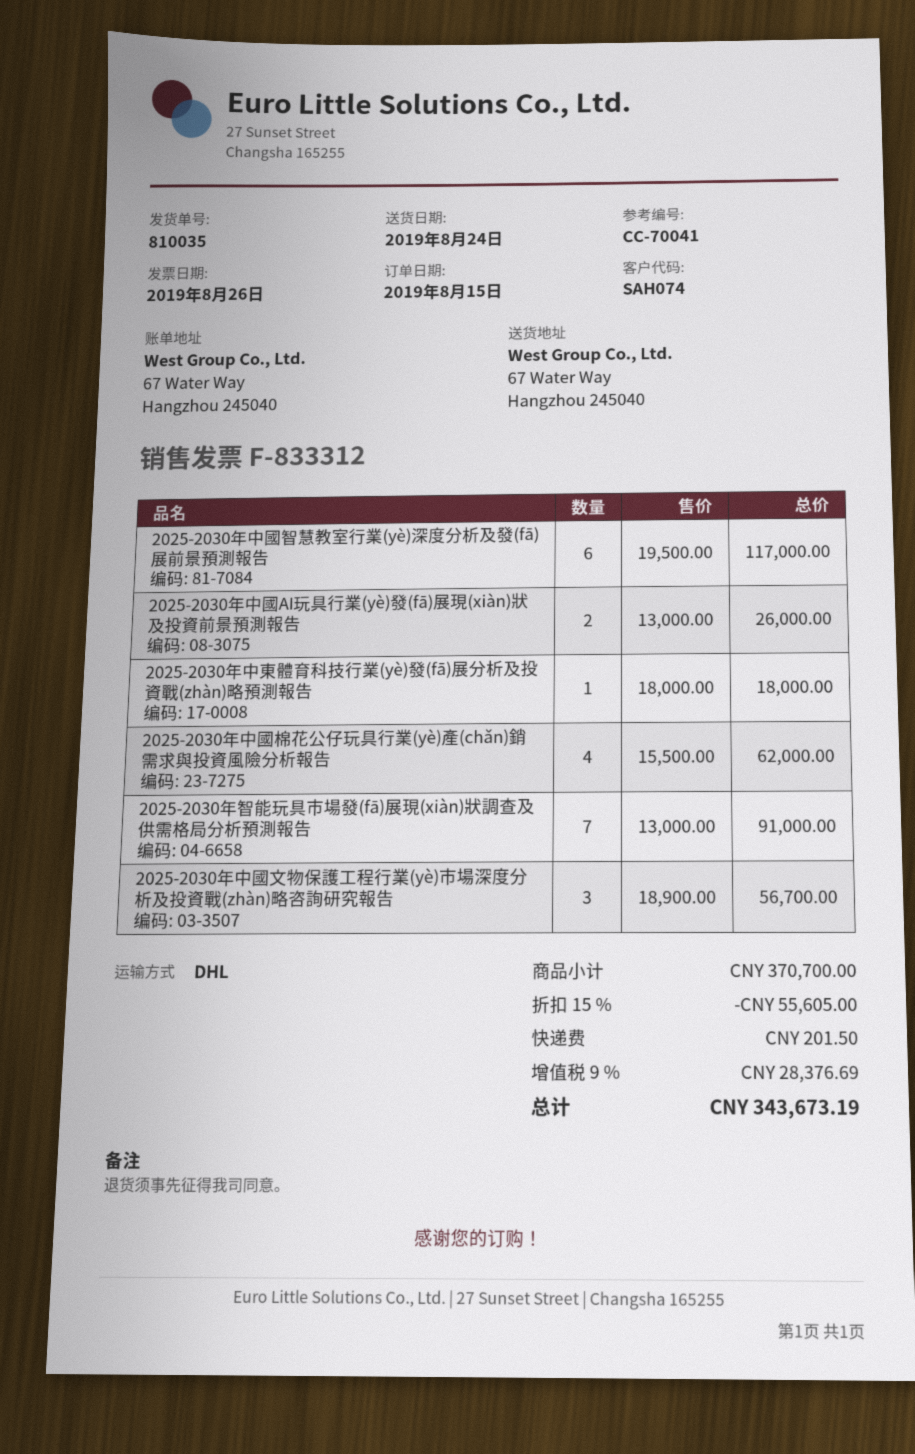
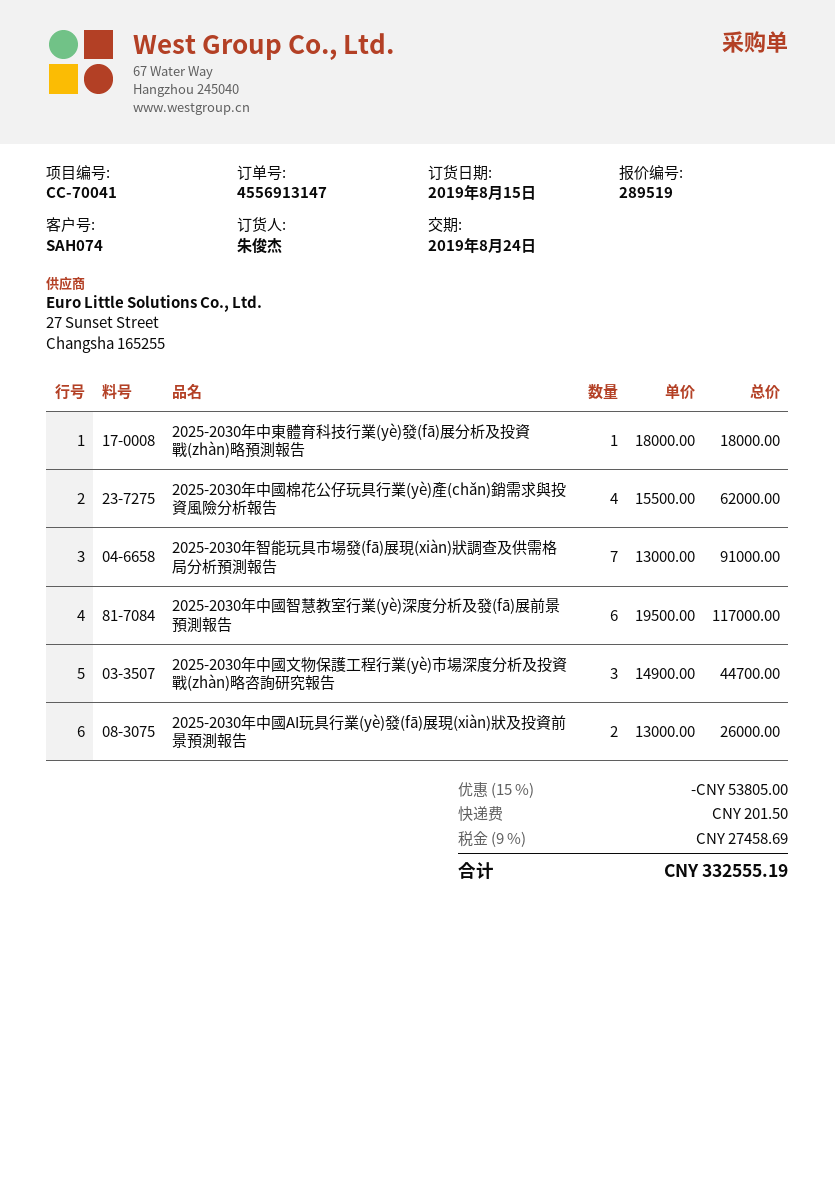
2025-2030年中國文物保護工程行業(yè)市場深度分析及投資戰(zhàn)略咨詢研究報告: 3 x 18900.00 = 56700.00 -> 3 x 14900.00 = 44700.00
discount: 15% = 55605.00 -> 15% = 53805.00
tax: 9% = 28376.69 -> 9% = 27458.69
total: 343673.19 -> 332555.19

